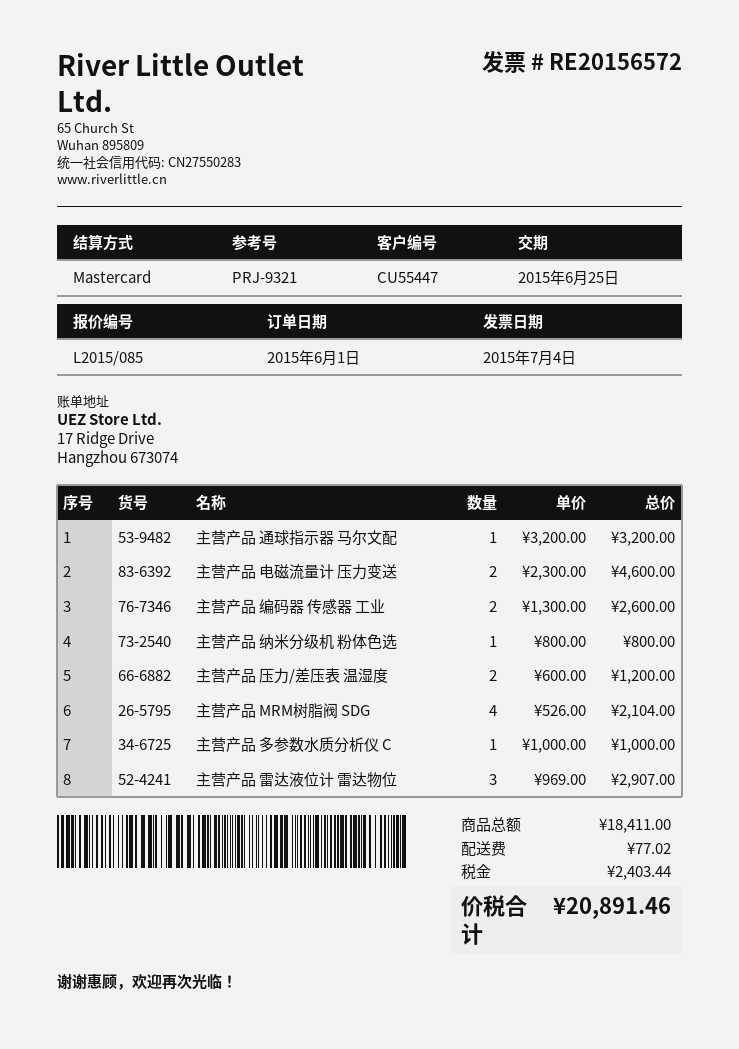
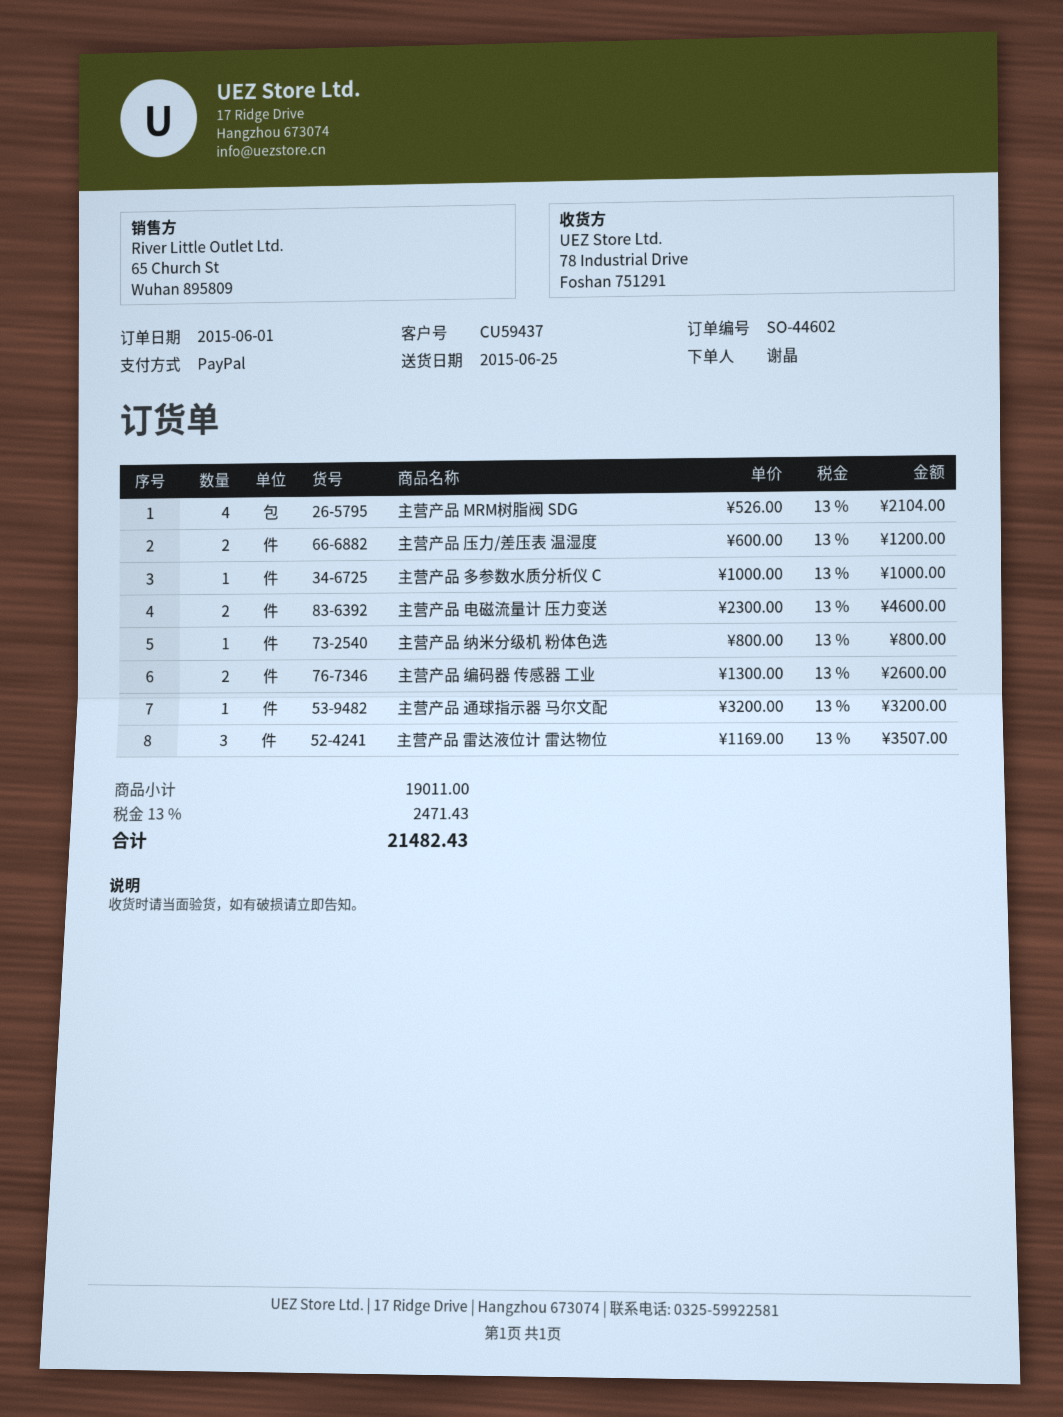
customer number: CU55447 -> CU59437
payment method: Mastercard -> PayPal
主营产品 雷达液位计 雷达物位: 3 x 969.00 = 2907.00 -> 3 x 1169.00 = 3507.00
subtotal: 18411.00 -> 19011.00
shipping: 77.02 -> none
tax: 2403.44 -> 2471.43
total: 20891.46 -> 21482.43

